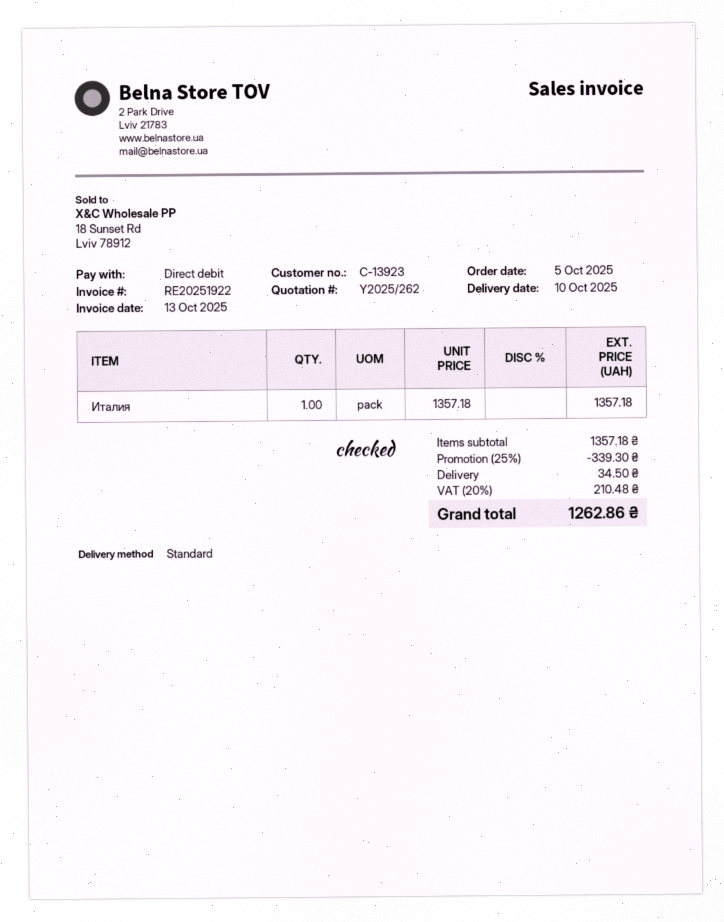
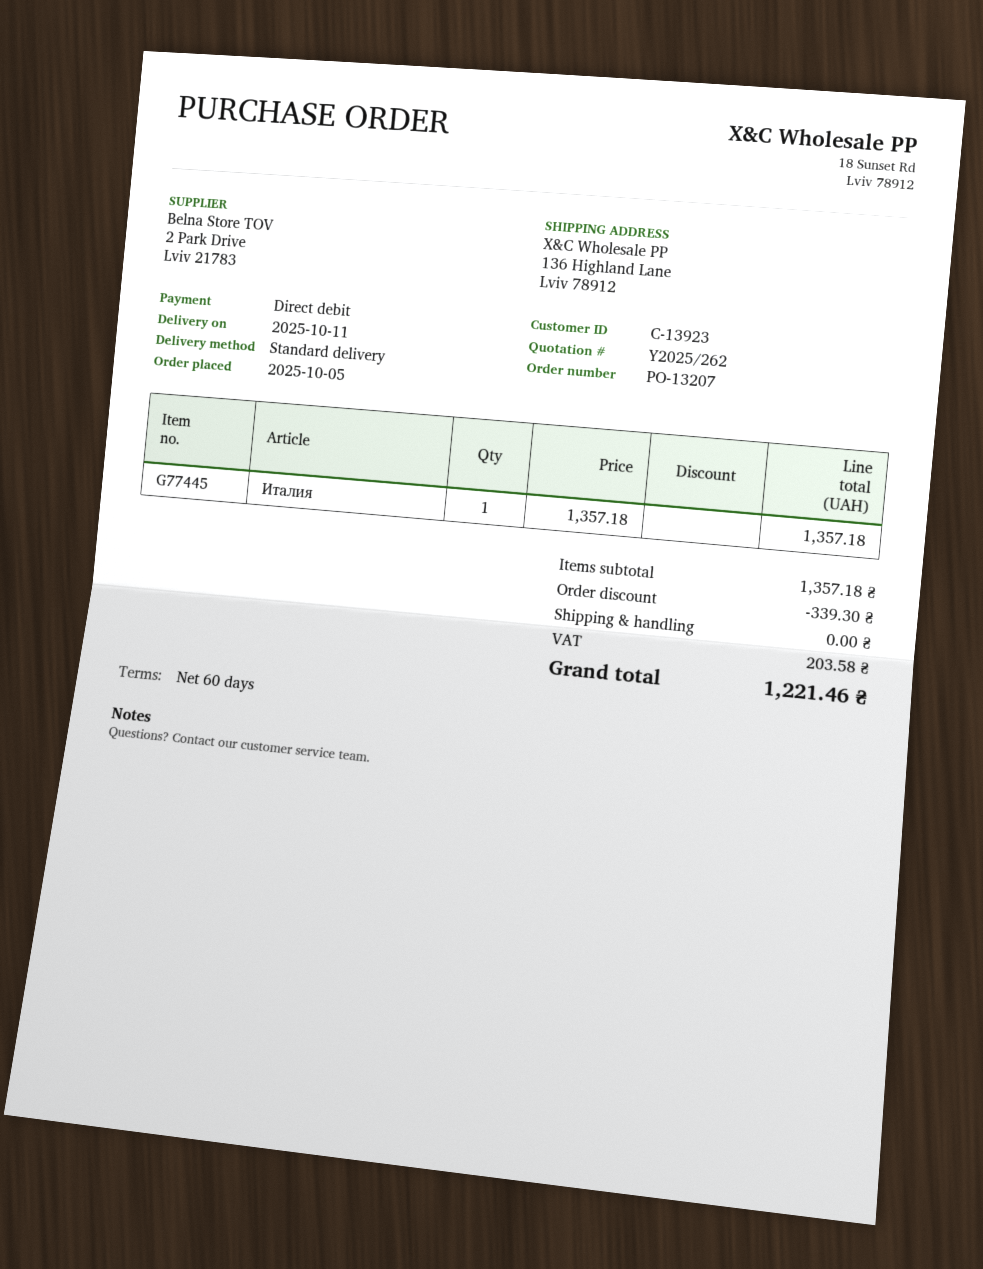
delivery date: 2025-10-10 -> 2025-10-11
shipping: 34.50 -> 0.00
tax: 210.48 -> 203.58
total: 1262.86 -> 1221.46

